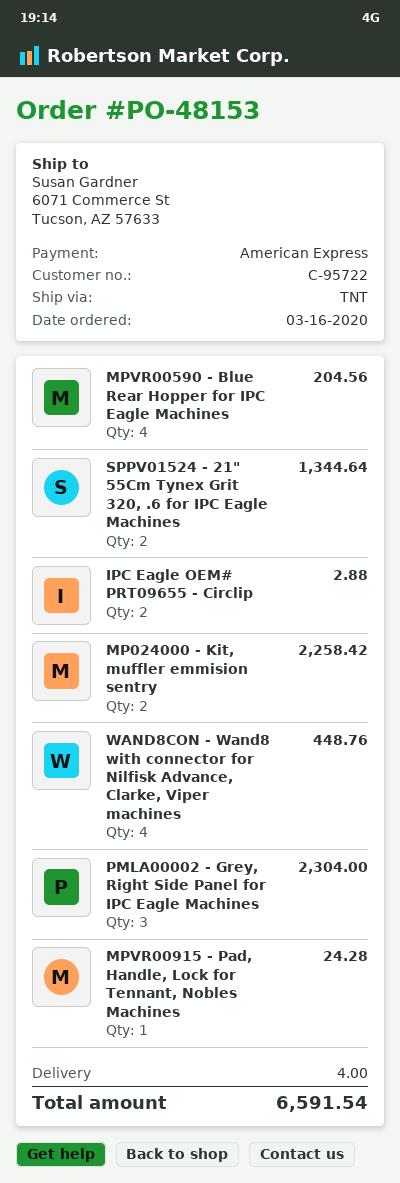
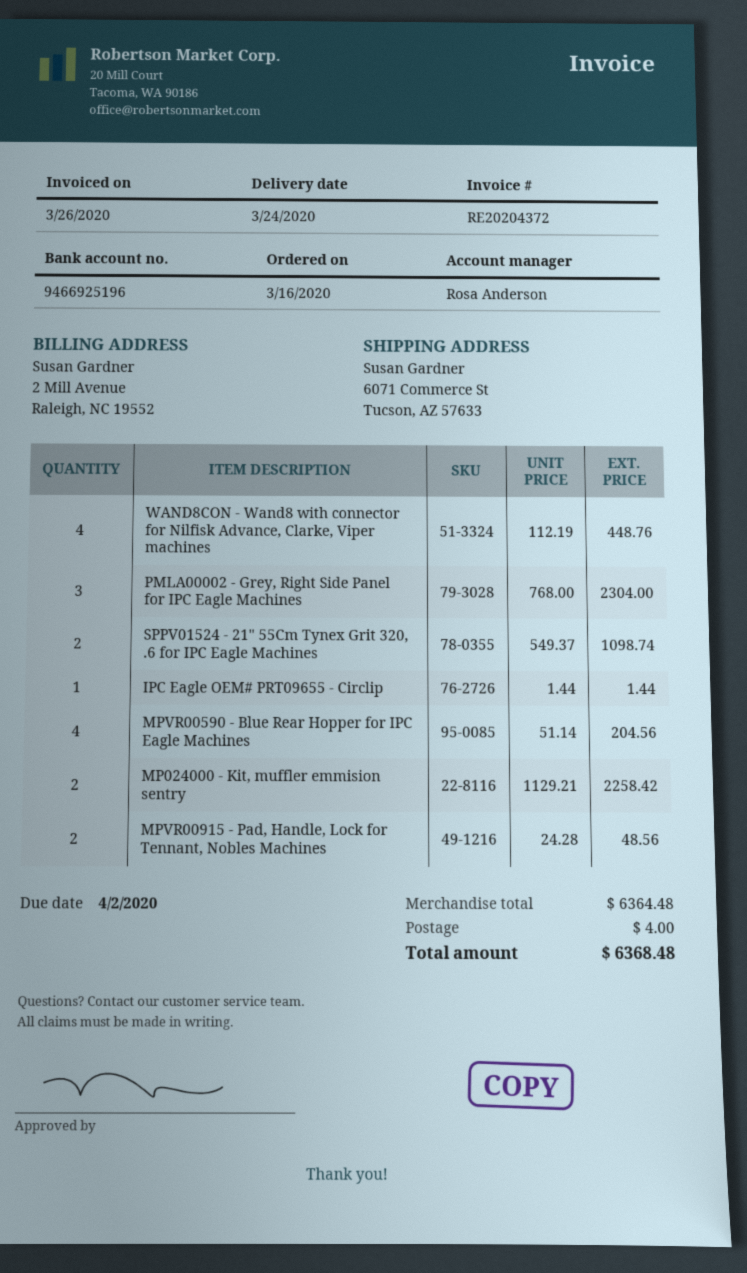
SPPV01524 - 21" 55Cm Tynex Grit 320, .6 for IPC Eagle Machines: 2 for 1344.64 -> 2 for 1098.74
IPC Eagle OEM# PRT09655 - Circlip: 2 for 2.88 -> 1 for 1.44
MPVR00915 - Pad, Handle, Lock for Tennant, Nobles Machines: 1 for 24.28 -> 2 for 48.56
total: 6591.54 -> 6368.48

